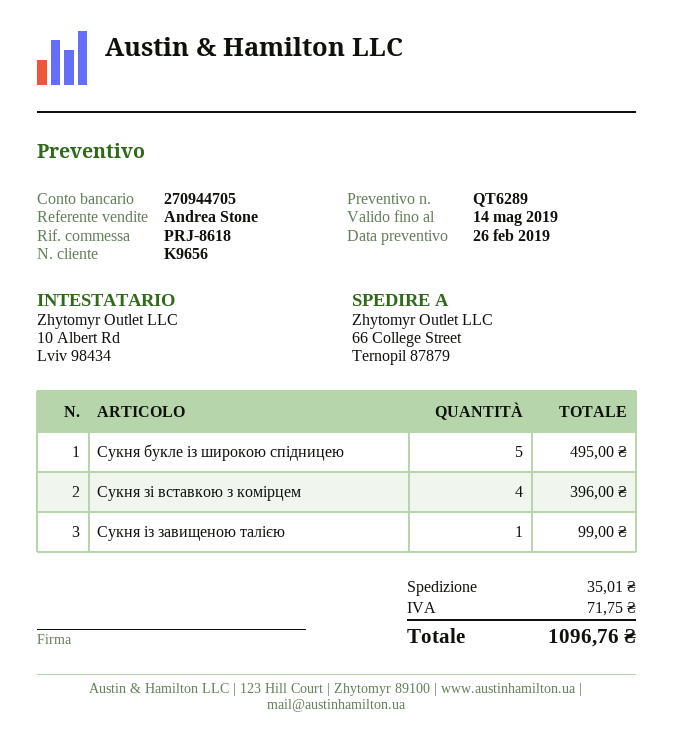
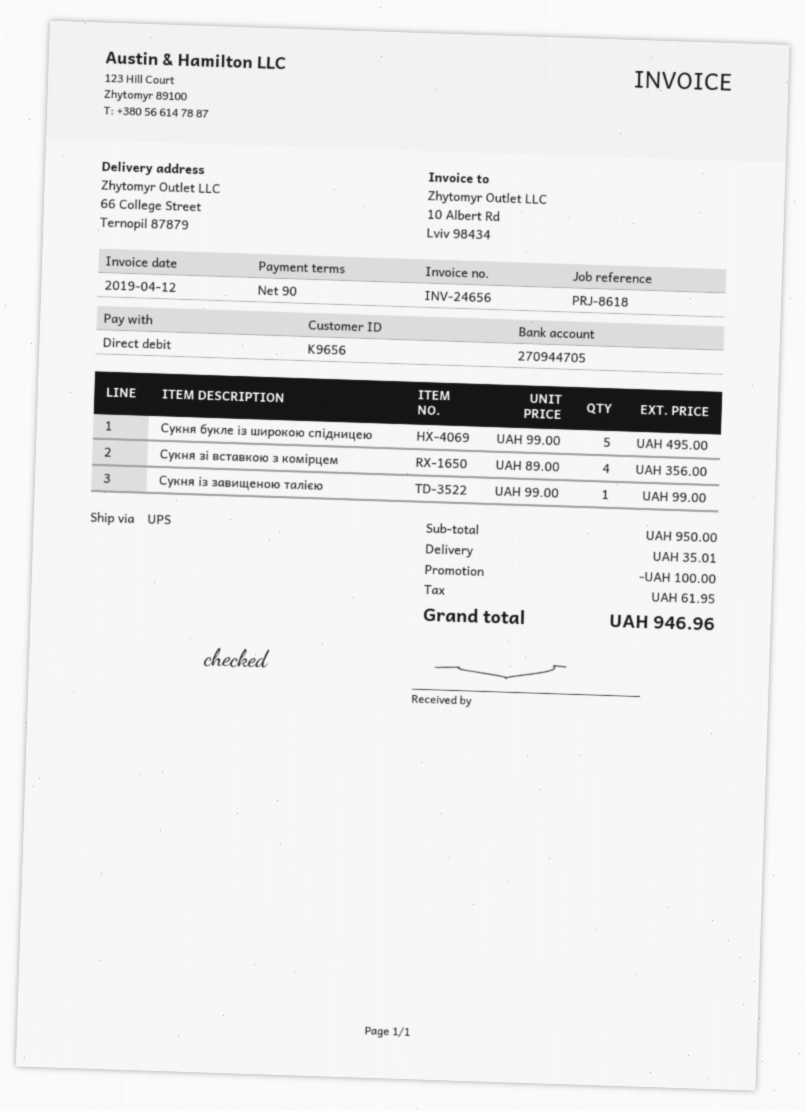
Сукня зі вставкою з комірцем: 4 for 396.00 -> 4 for 356.00
discount: none -> 100.00
tax: 71.75 -> 61.95
total: 1096.76 -> 946.96

